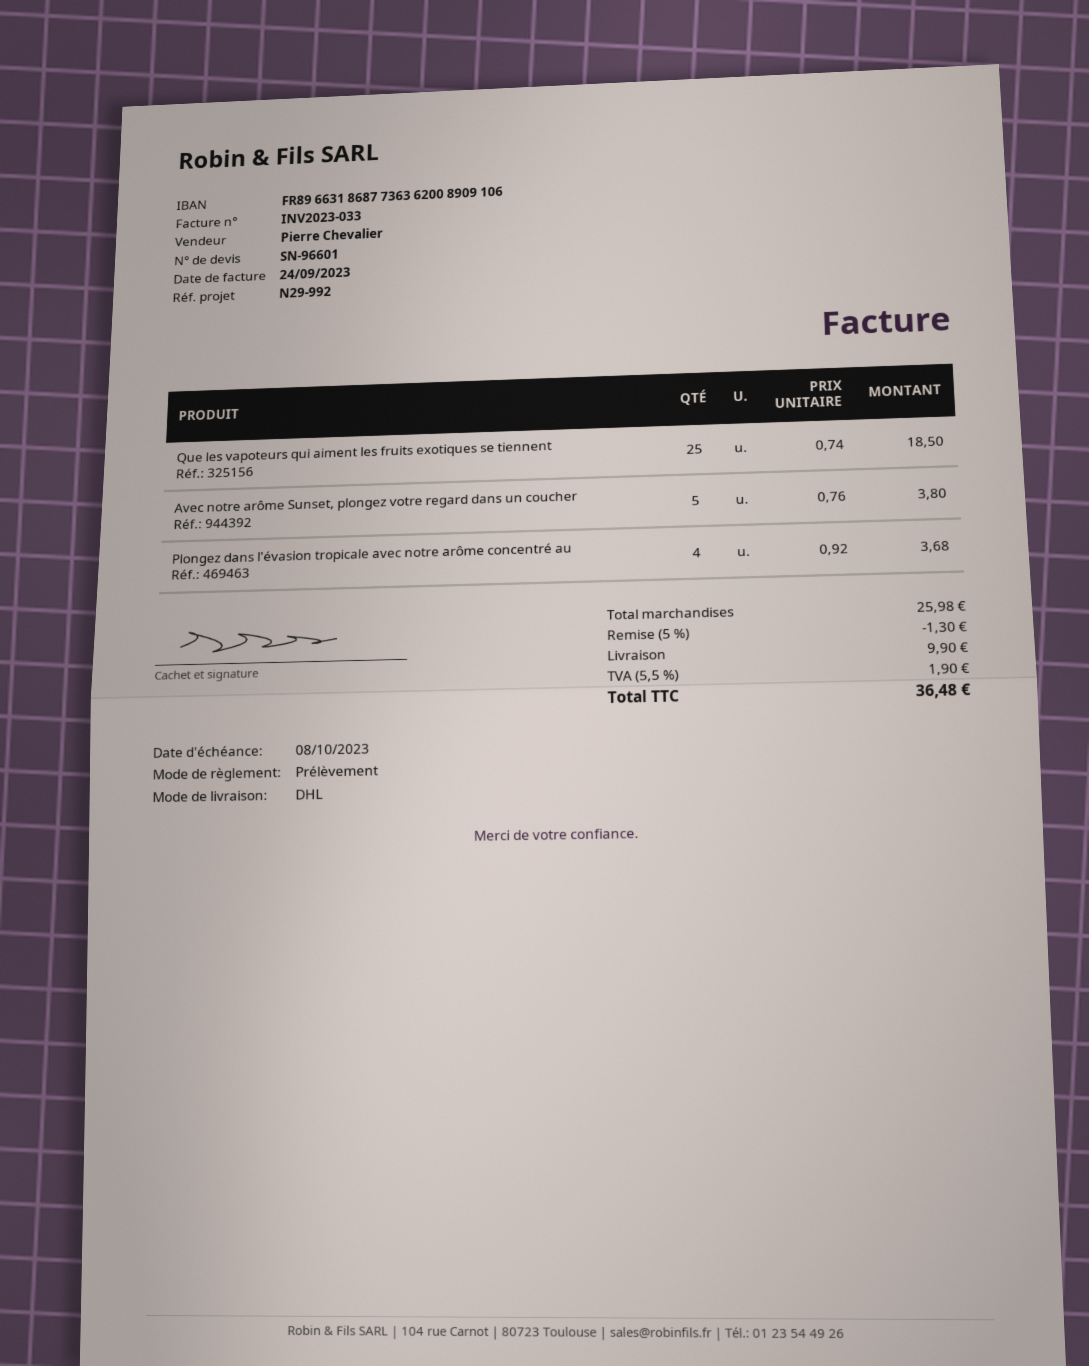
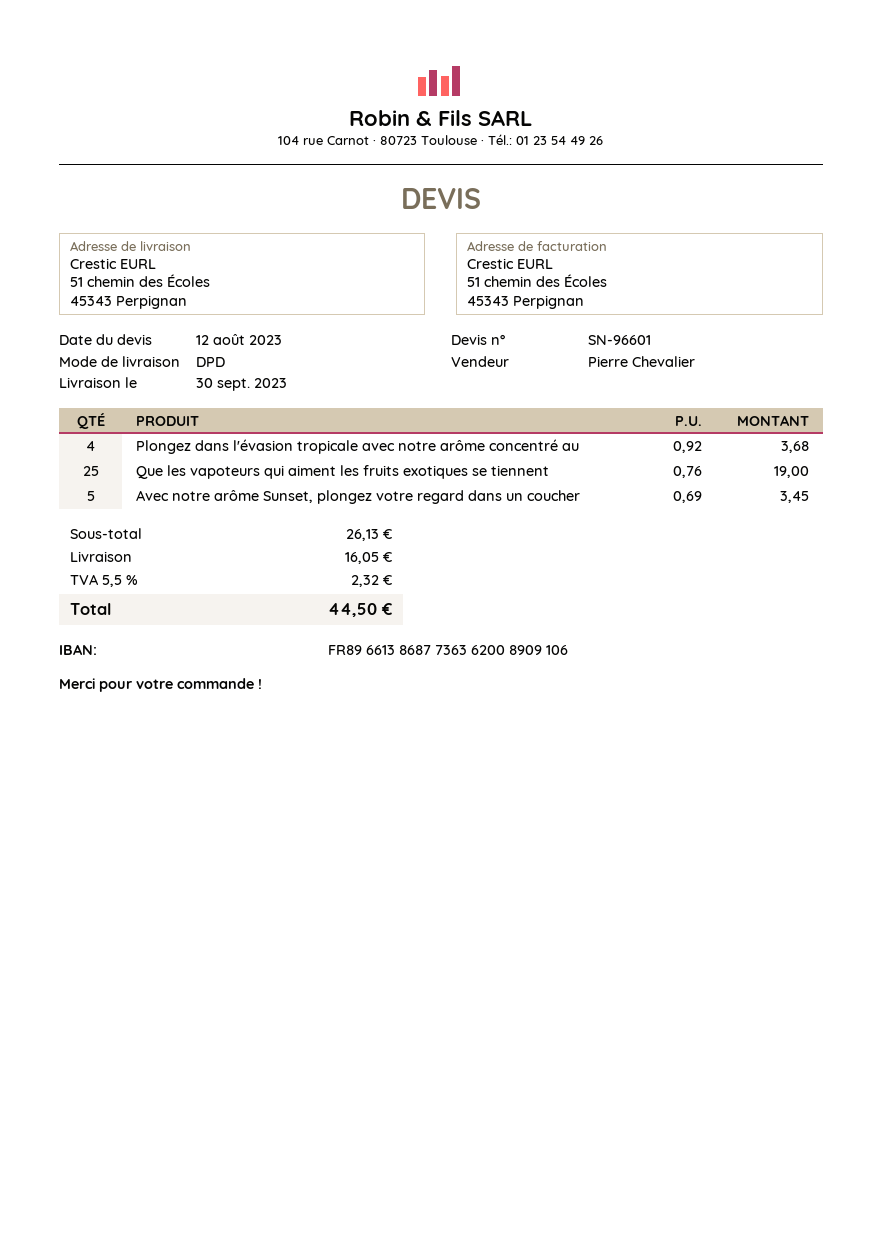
bank account: FR8966318687736362008909106 -> FR8966138687736362008909106
shipping method: DHL -> DPD
Que les vapoteurs qui aiment les fruits exotiques se tiennent: 25 x 0.74 = 18.50 -> 25 x 0.76 = 19.00
Avec notre arôme Sunset, plongez votre regard dans un coucher: 5 x 0.76 = 3.80 -> 5 x 0.69 = 3.45
subtotal: 25.98 -> 26.13
discount: 5% = 1.30 -> none
shipping: 9.90 -> 16.05
tax: 5.5% = 1.90 -> 5.5% = 2.32
total: 36.48 -> 44.50

